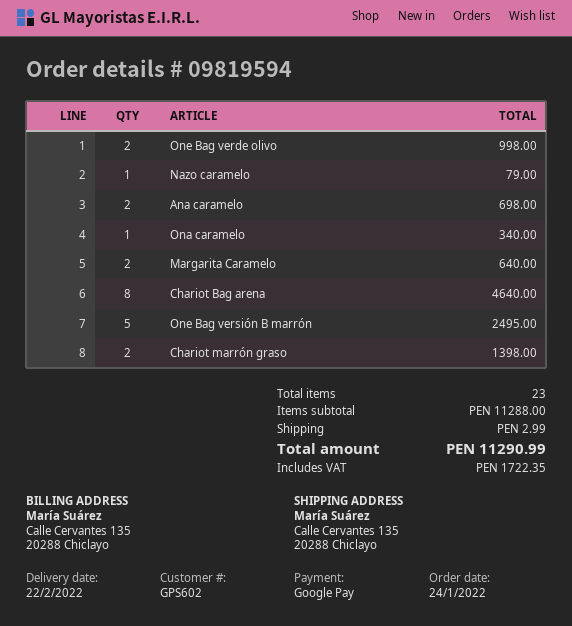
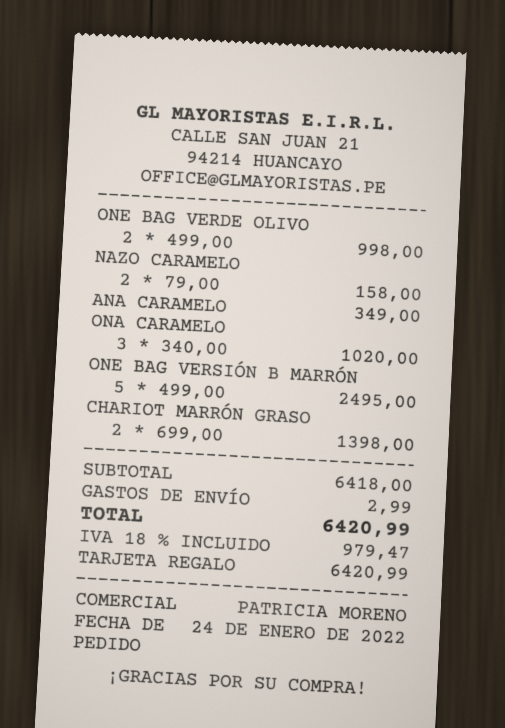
payment method: Google Pay -> gift card
Nazo caramelo: 1 for 79.00 -> 2 for 158.00
Ana caramelo: 2 for 698.00 -> 1 for 349.00
Ona caramelo: 1 for 340.00 -> 3 for 1020.00
Margarita Caramelo: 2 for 640.00 -> none
Chariot Bag arena: 8 for 4640.00 -> none
subtotal: 11288.00 -> 6418.00
tax: 1722.35 -> 979.47
total: 11290.99 -> 6420.99

